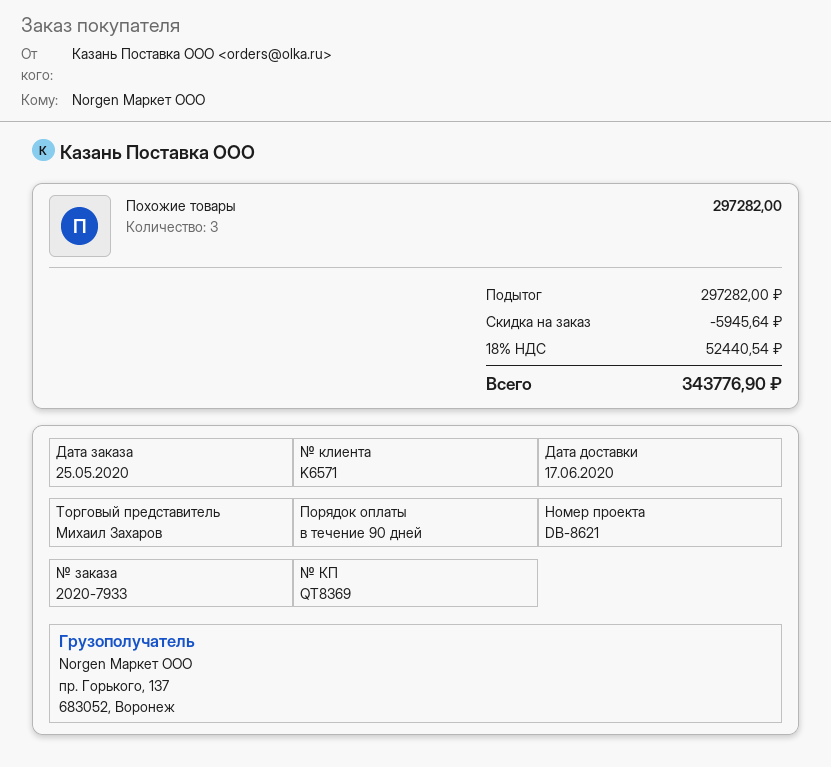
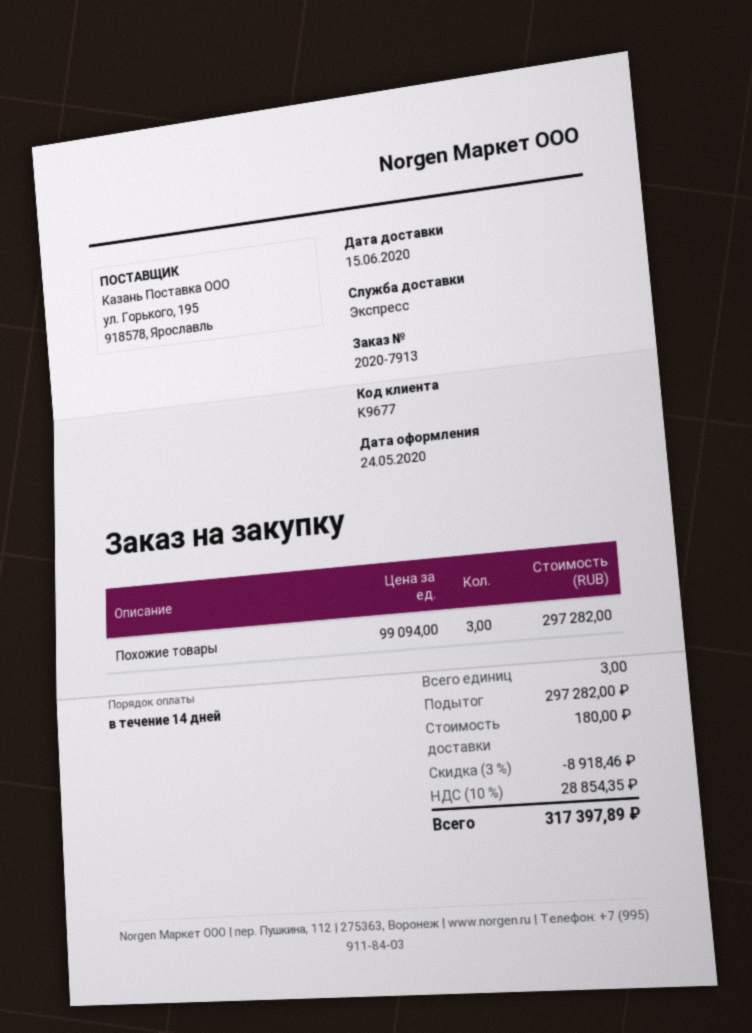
order number: 2020-7933 -> 2020-7913
order date: 2020-05-25 -> 2020-05-24
delivery date: 2020-06-17 -> 2020-06-15
payment terms: 90 days -> 14 days
customer number: K6571 -> K9677
discount: 5945.64 -> 8918.46
shipping: none -> 180.00
tax: 18% = 52440.54 -> 10% = 28854.35
total: 343776.90 -> 317397.89

